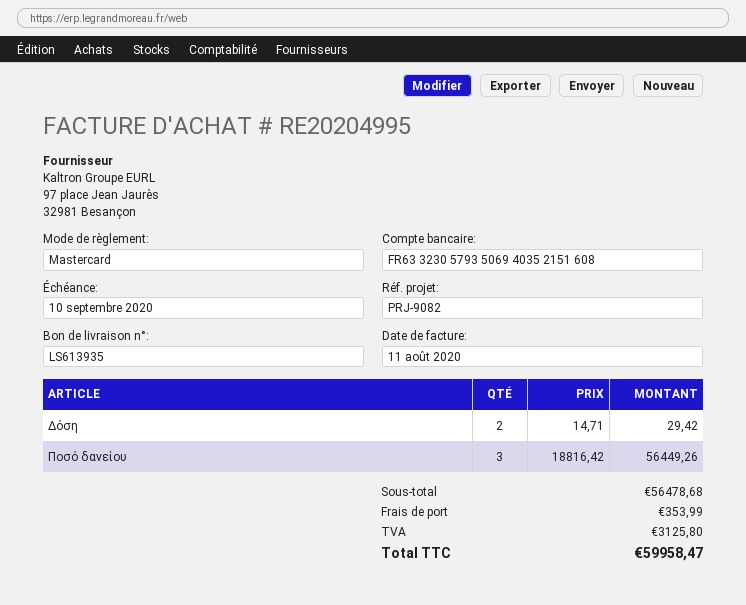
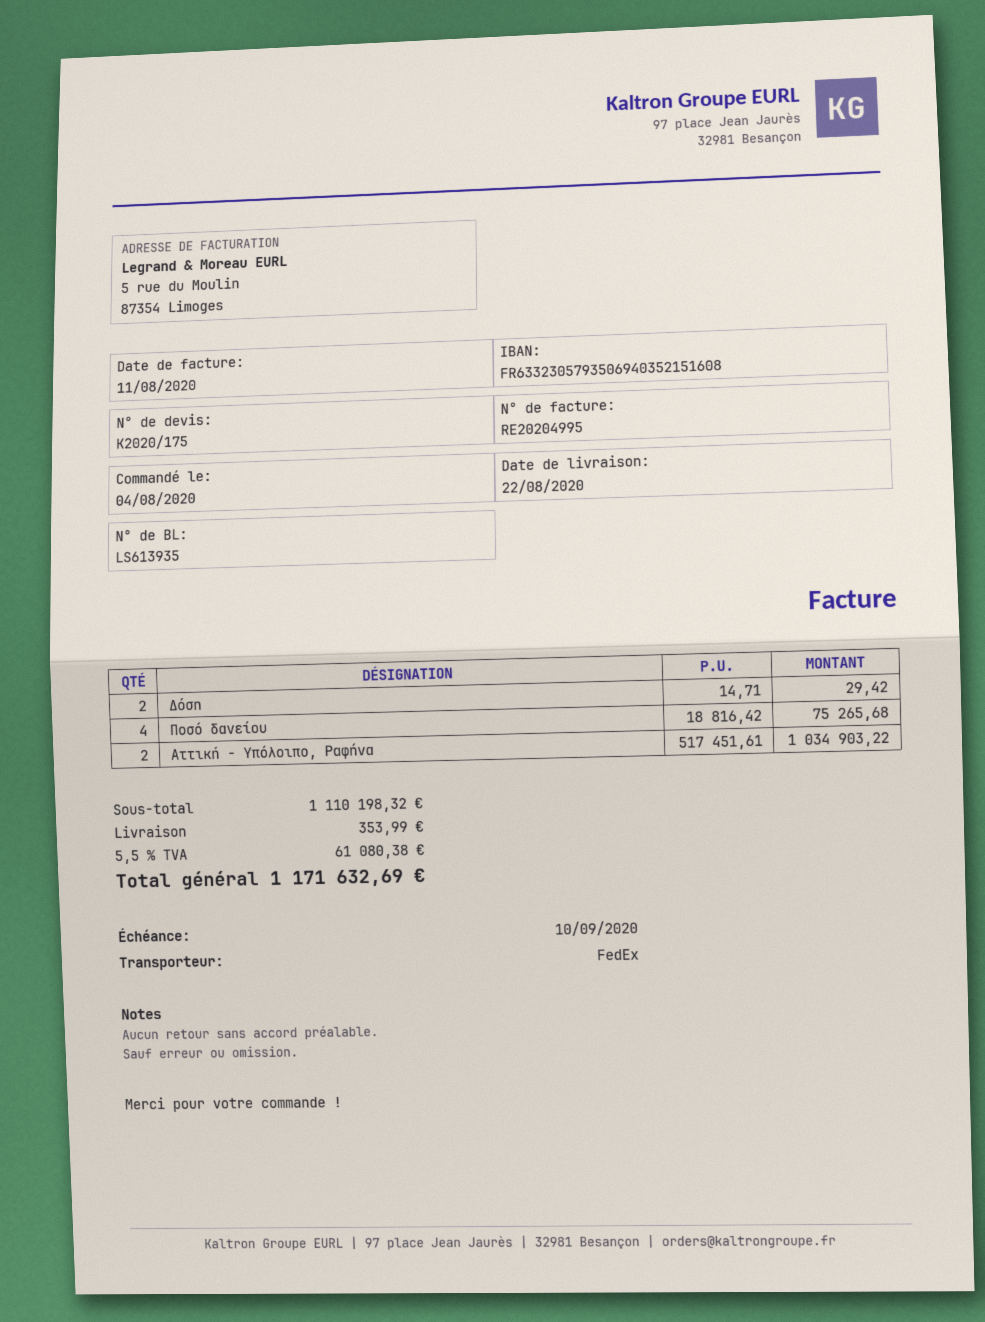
Ποσό δανείου: 3 x 18816.42 = 56449.26 -> 4 x 18816.42 = 75265.68
Αττική - Υπόλοιπο, Ραφήνα: none -> 2 x 517451.61 = 1034903.22
subtotal: 56478.68 -> 1110198.32
tax: 3125.80 -> 61080.38
total: 59958.47 -> 1171632.69

